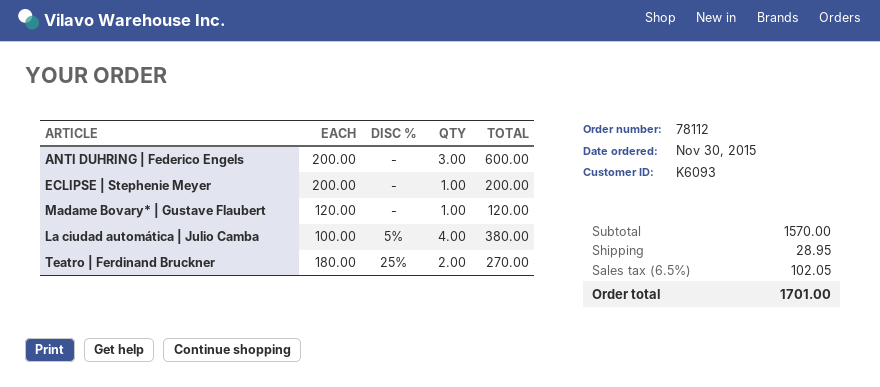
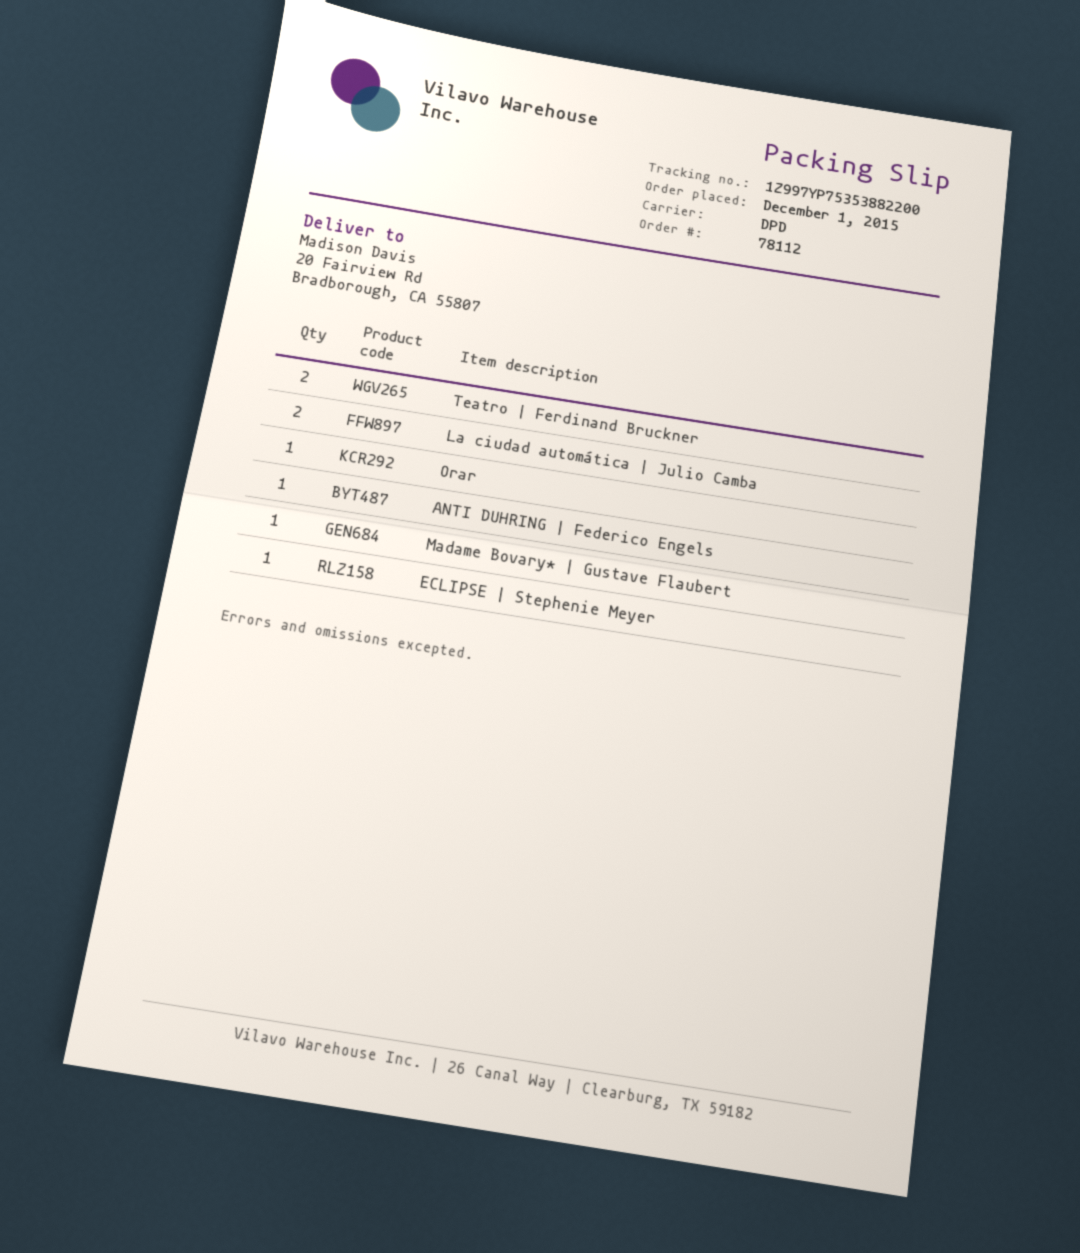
order date: 2015-11-30 -> 2015-12-01
ANTI DUHRING | Federico Engels: 3 -> 1
La ciudad automática | Julio Camba: 4 -> 2
Orar: none -> 1

